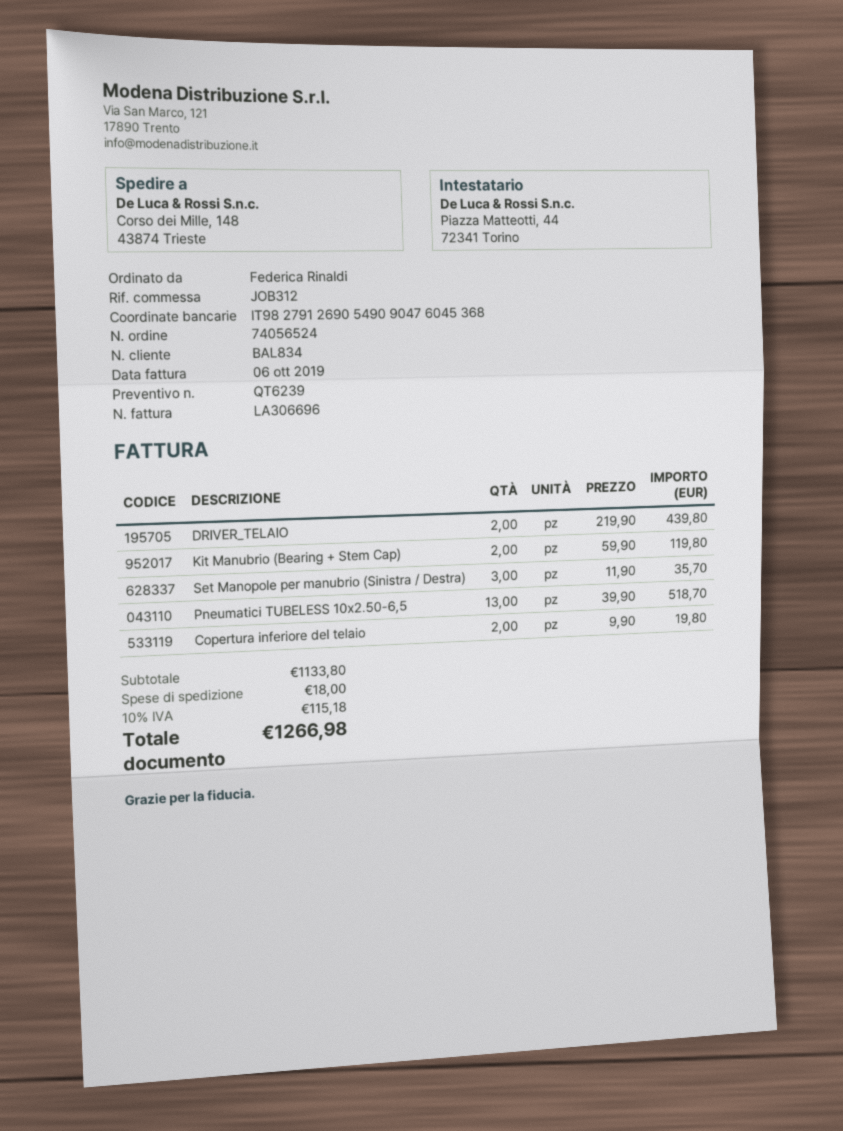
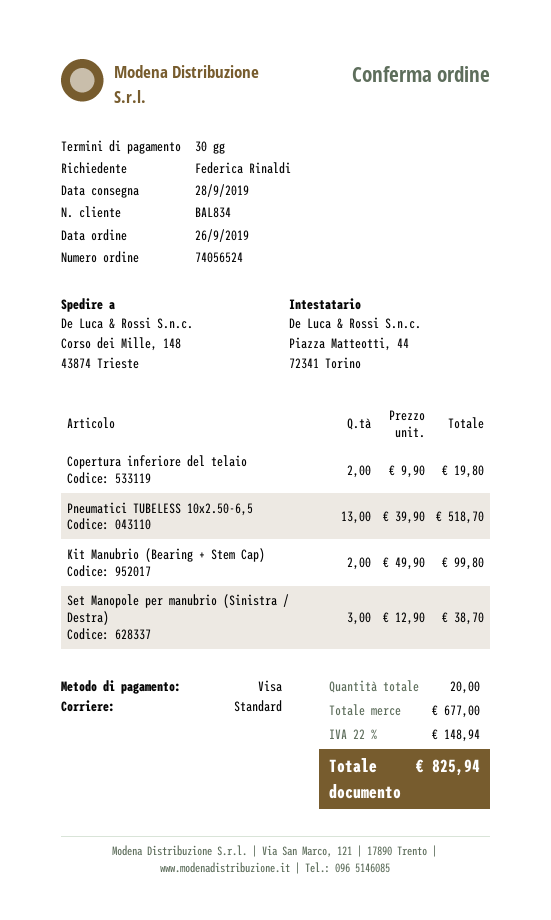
DRIVER_TELAIO: 2 x 219.90 = 439.80 -> none
Kit Manubrio (Bearing + Stem Cap): 2 x 59.90 = 119.80 -> 2 x 49.90 = 99.80
Set Manopole per manubrio (Sinistra / Destra): 3 x 11.90 = 35.70 -> 3 x 12.90 = 38.70
subtotal: 1133.80 -> 677.00
shipping: 18.00 -> none
tax: 10% = 115.18 -> 22% = 148.94
total: 1266.98 -> 825.94

